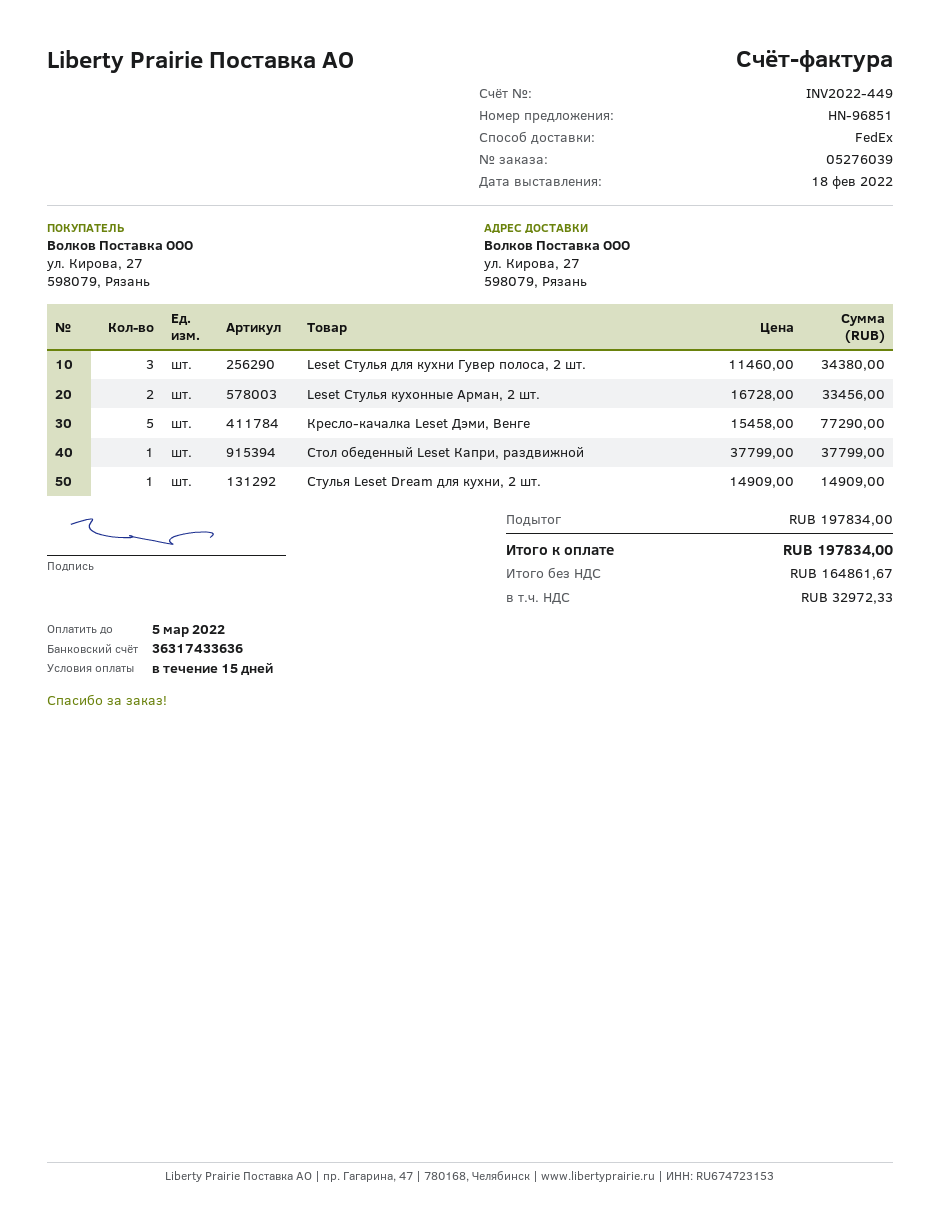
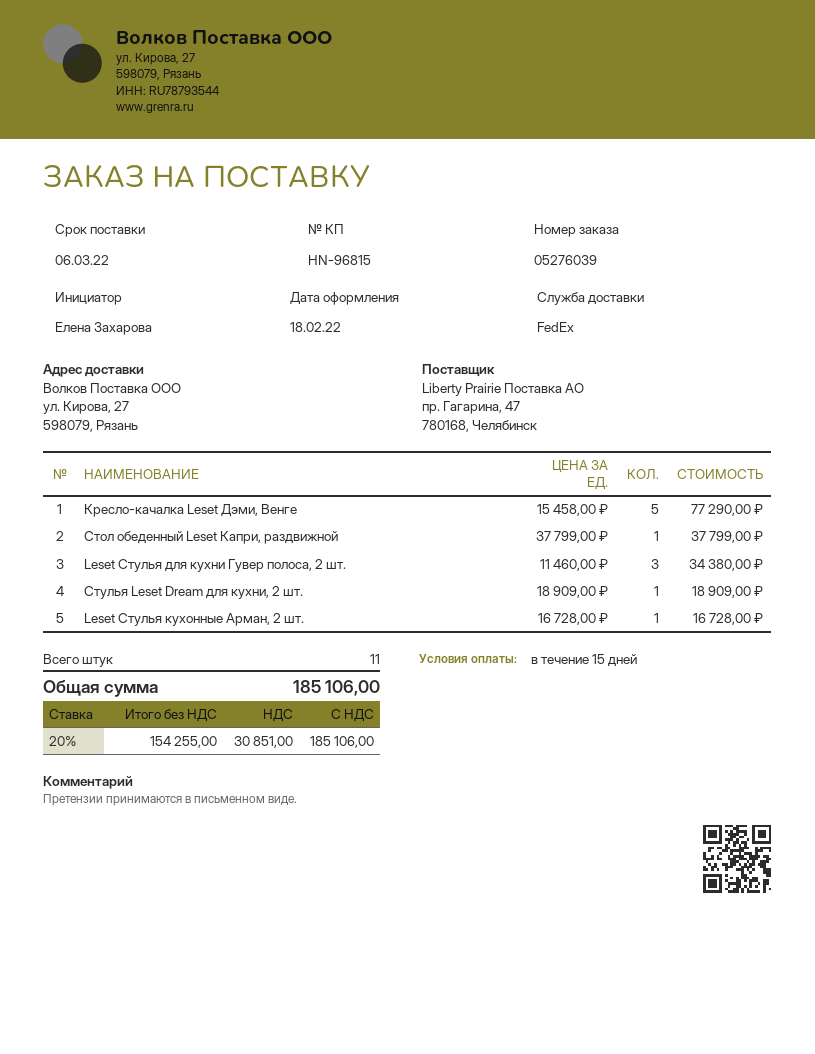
quote number: HN-96851 -> HN-96815
Leset Стулья кухонные Арман, 2 шт.: 2 x 16728.00 = 33456.00 -> 1 x 16728.00 = 16728.00
Стулья Leset Dream для кухни, 2 шт.: 1 x 14909.00 = 14909.00 -> 1 x 18909.00 = 18909.00
net: 164861.67 -> 154255.00
tax: 32972.33 -> 30851.00
total: 197834.00 -> 185106.00

